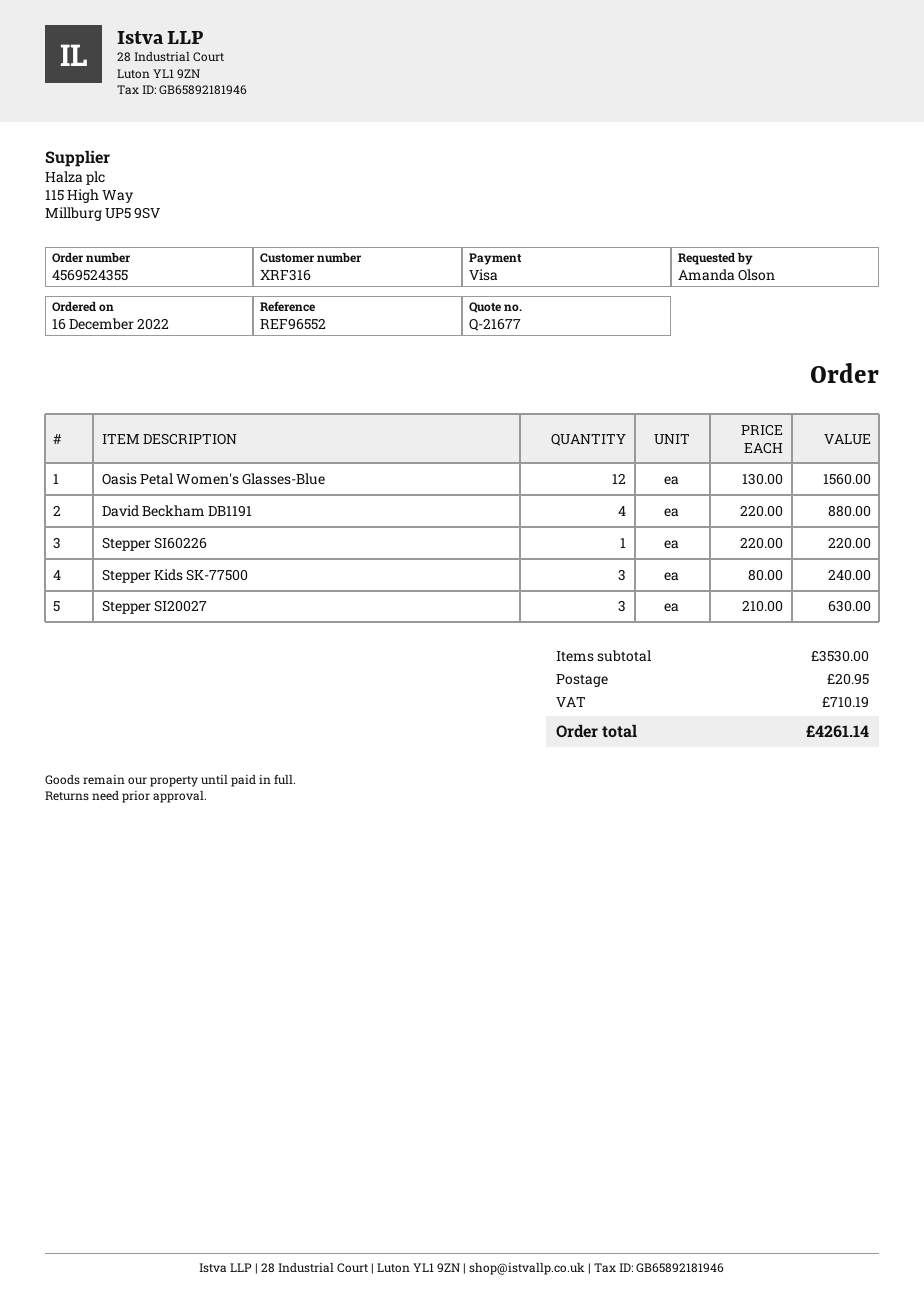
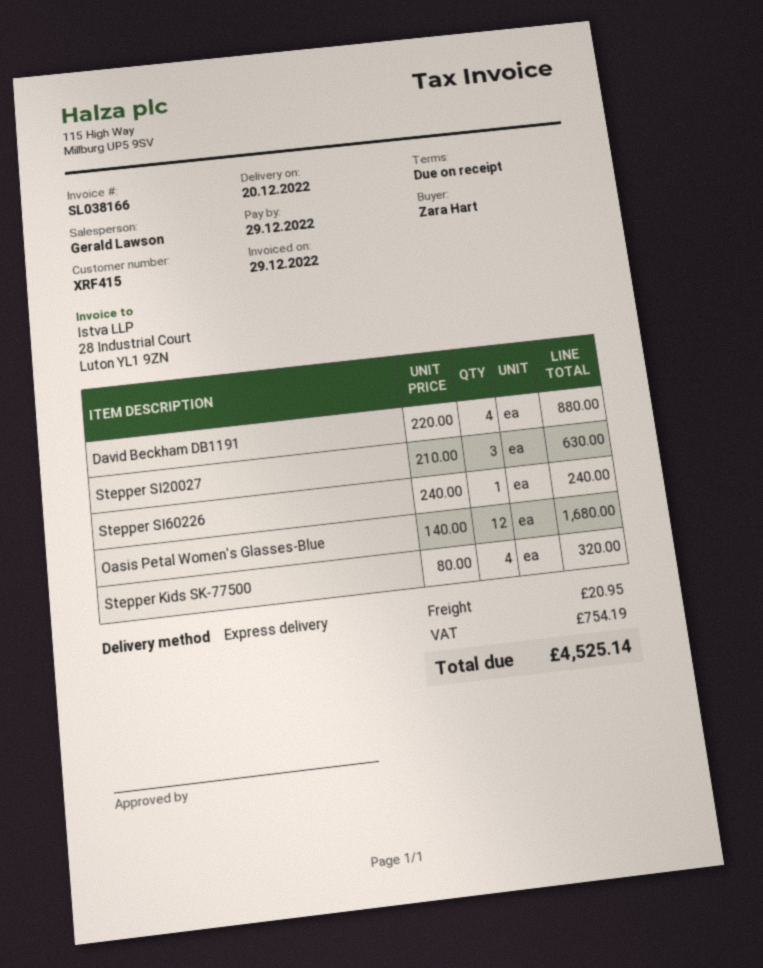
customer number: XRF316 -> XRF415
ordered by: Amanda Olson -> Zara Hart
Oasis Petal Women's Glasses-Blue: 12 x 130.00 = 1560.00 -> 12 x 140.00 = 1680.00
Stepper SI60226: 1 x 220.00 = 220.00 -> 1 x 240.00 = 240.00
Stepper Kids SK-77500: 3 x 80.00 = 240.00 -> 4 x 80.00 = 320.00
tax: 710.19 -> 754.19
total: 4261.14 -> 4525.14

